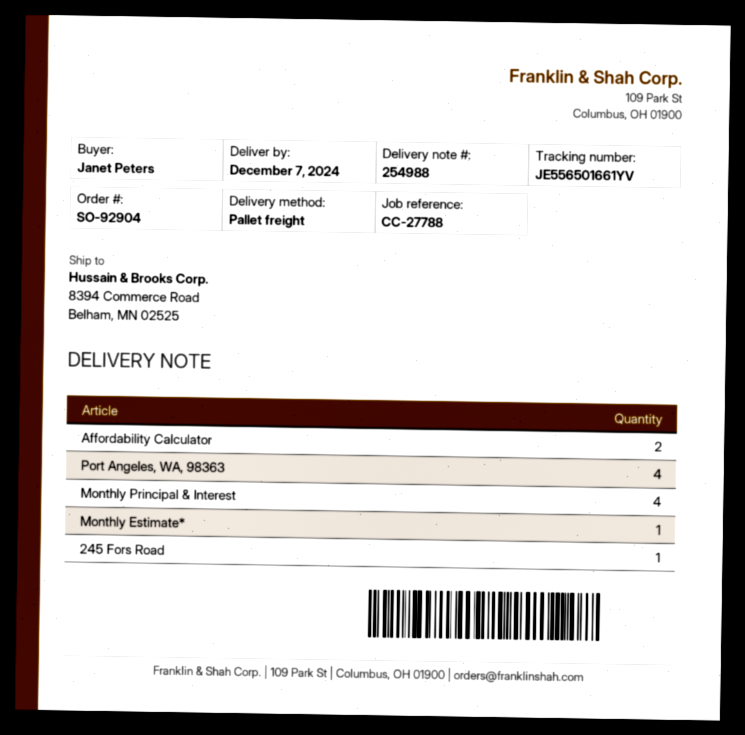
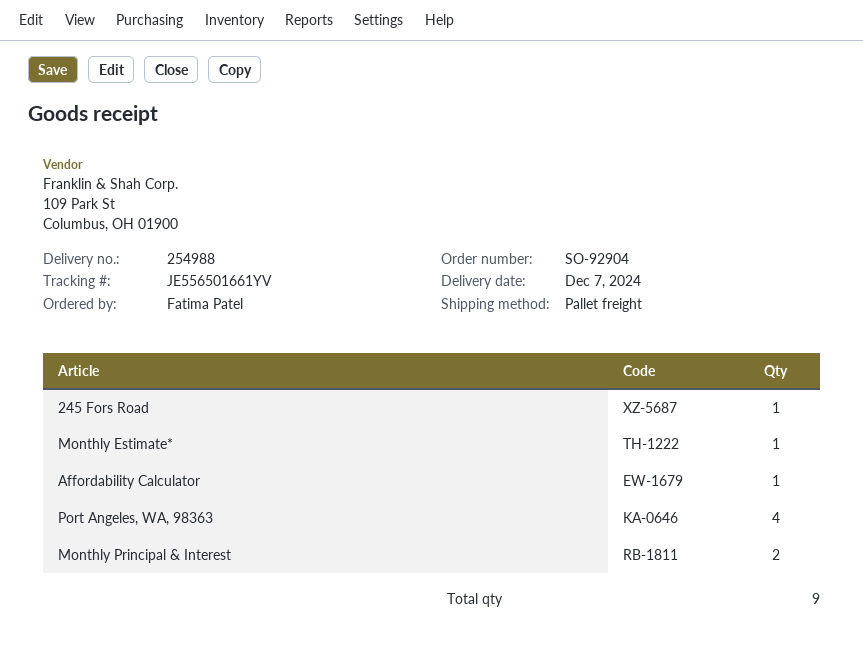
ordered by: Janet Peters -> Fatima Patel
Affordability Calculator: 2 -> 1
Monthly Principal & Interest: 4 -> 2

